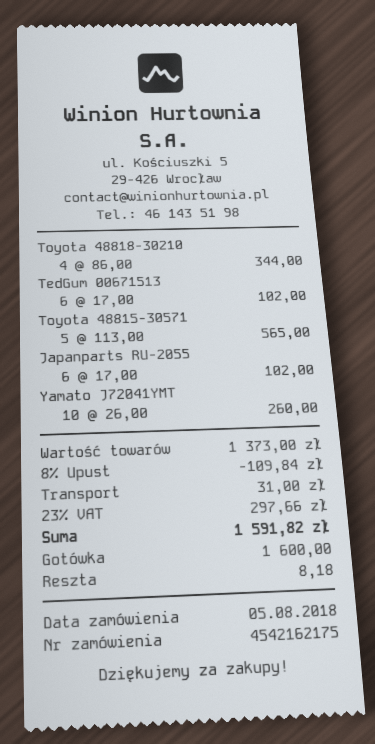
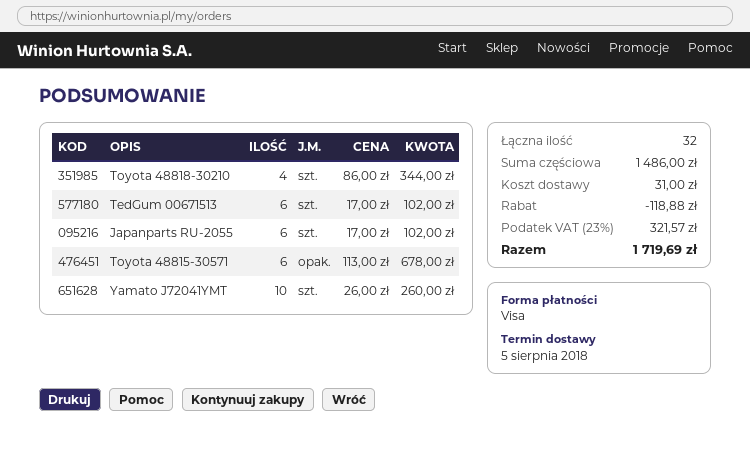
payment method: cash -> Visa
Toyota 48815-30571: 5 x 113.00 = 565.00 -> 6 x 113.00 = 678.00
subtotal: 1373.00 -> 1486.00
discount: 109.84 -> 118.88
tax: 23% = 297.66 -> 23% = 321.57
total: 1591.82 -> 1719.69

